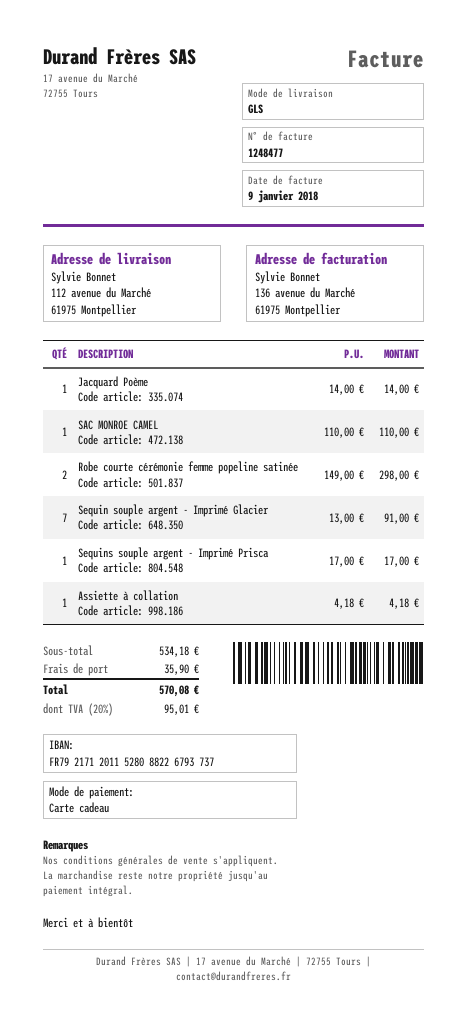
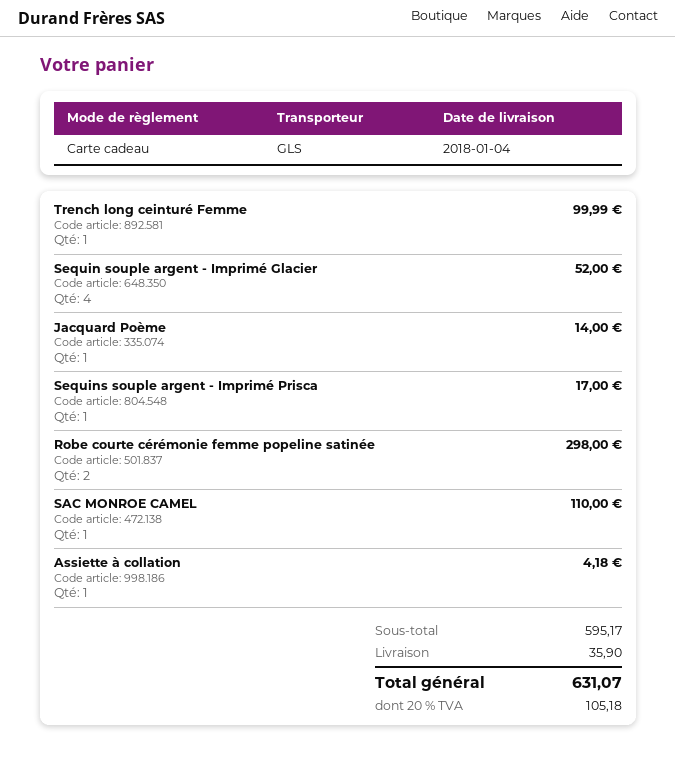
Sequin souple argent - Imprimé Glacier: 7 for 91.00 -> 4 for 52.00
Trench long ceinturé Femme: none -> 1 for 99.99
subtotal: 534.18 -> 595.17
tax: 20% = 95.01 -> 20% = 105.18
total: 570.08 -> 631.07

